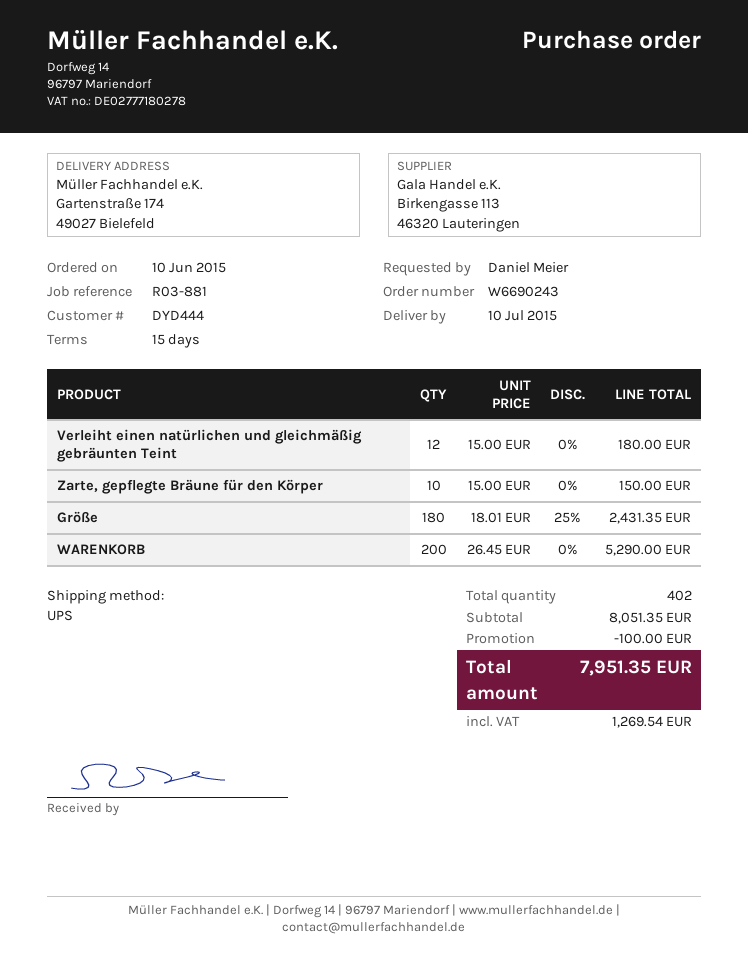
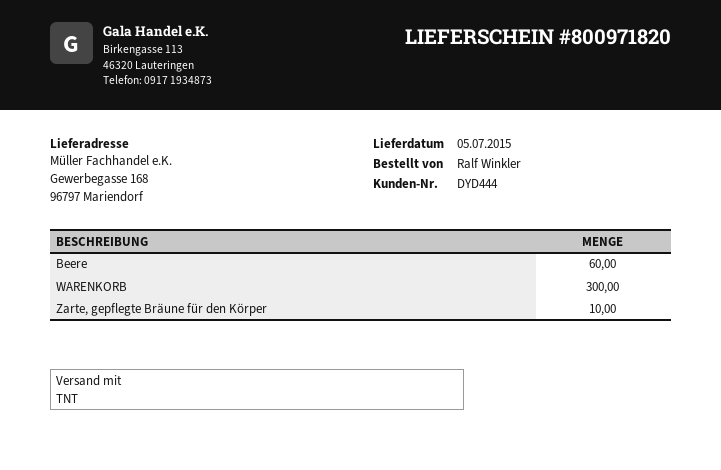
delivery date: 2015-07-10 -> 2015-07-05
ordered by: Daniel Meier -> Ralf Winkler
shipping method: UPS -> TNT
ship to: Gartenstraße 174, 49027 Bielefeld -> Gewerbegasse 168, 96797 Mariendorf
Verleiht einen natürlichen und gleichmäßig gebräunten Teint: 12 -> none
Größe: 180 -> none
WARENKORB: 200 -> 300
Beere: none -> 60

